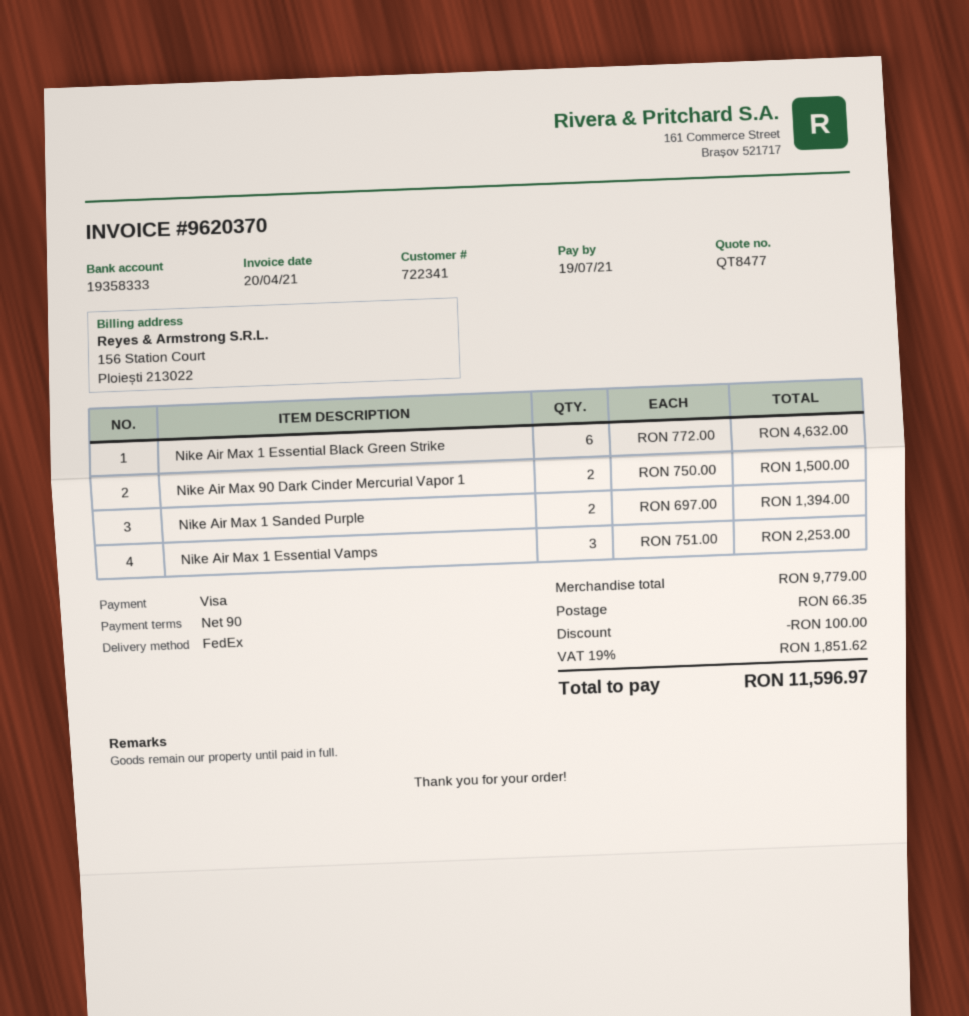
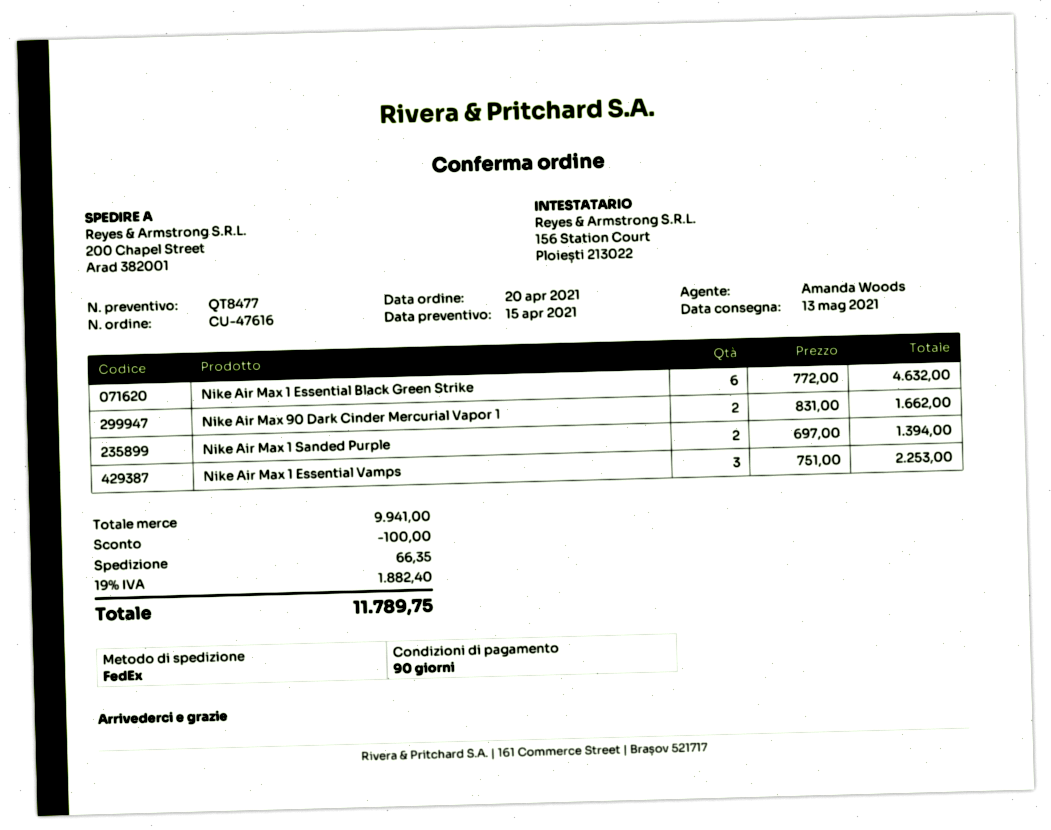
Nike Air Max 90 Dark Cinder Mercurial Vapor 1: 2 x 750.00 = 1500.00 -> 2 x 831.00 = 1662.00
subtotal: 9779.00 -> 9941.00
tax: 19% = 1851.62 -> 19% = 1882.40
total: 11596.97 -> 11789.75

